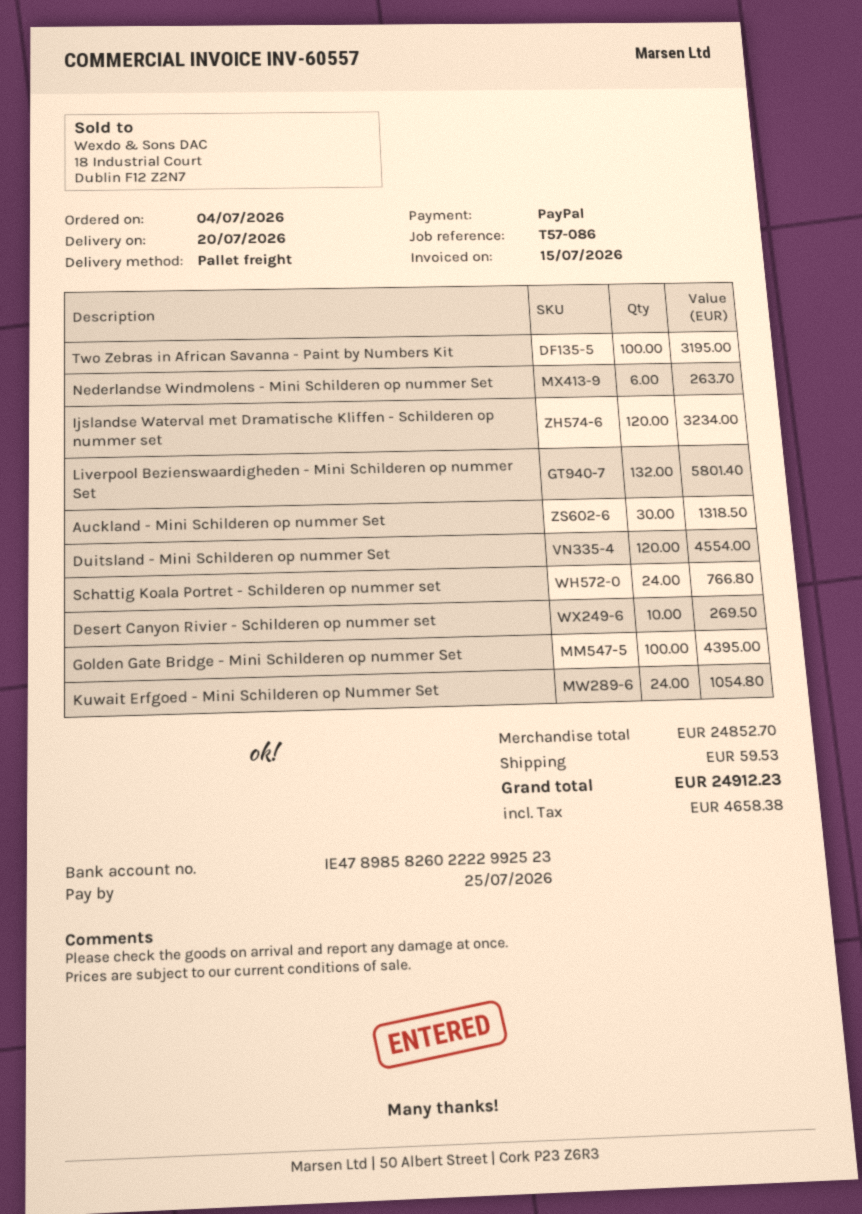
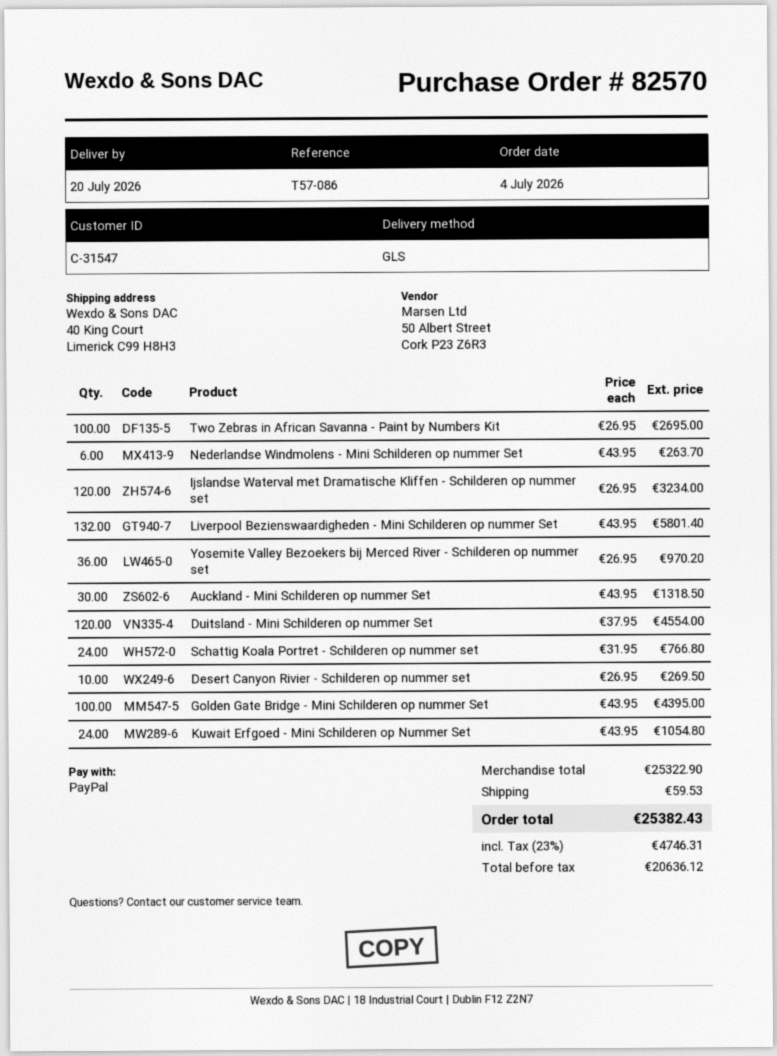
shipping method: pallet freight -> GLS
Two Zebras in African Savanna - Paint by Numbers Kit: 100 for 3195.00 -> 100 for 2695.00
Yosemite Valley Bezoekers bij Merced River - Schilderen op nummer set: none -> 36 for 970.20
subtotal: 24852.70 -> 25322.90
tax: 4658.38 -> 4746.31
total: 24912.23 -> 25382.43

